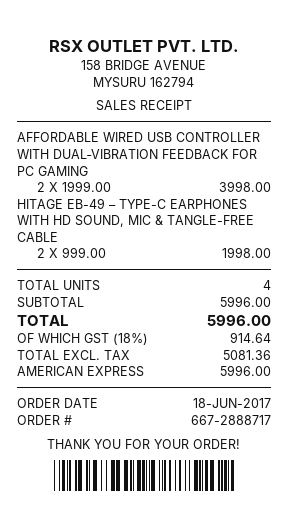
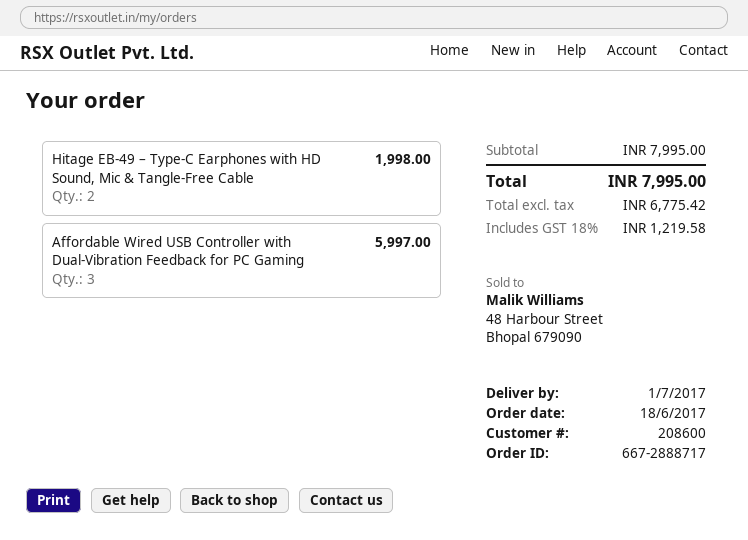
AFFORDABLE WIRED USB CONTROLLER WITH DUAL‑VIBRATION FEEDBACK FOR PC GAMING: 2 for 3998.00 -> 3 for 5997.00
subtotal: 5996.00 -> 7995.00
net: 5081.36 -> 6775.42
tax: 18% = 914.64 -> 18% = 1219.58
total: 5996.00 -> 7995.00

